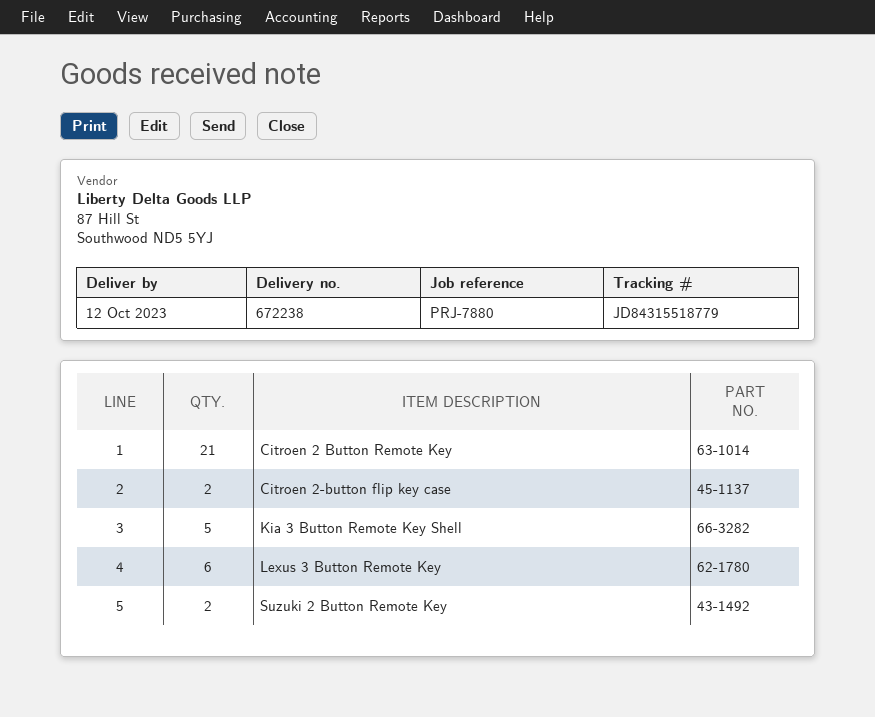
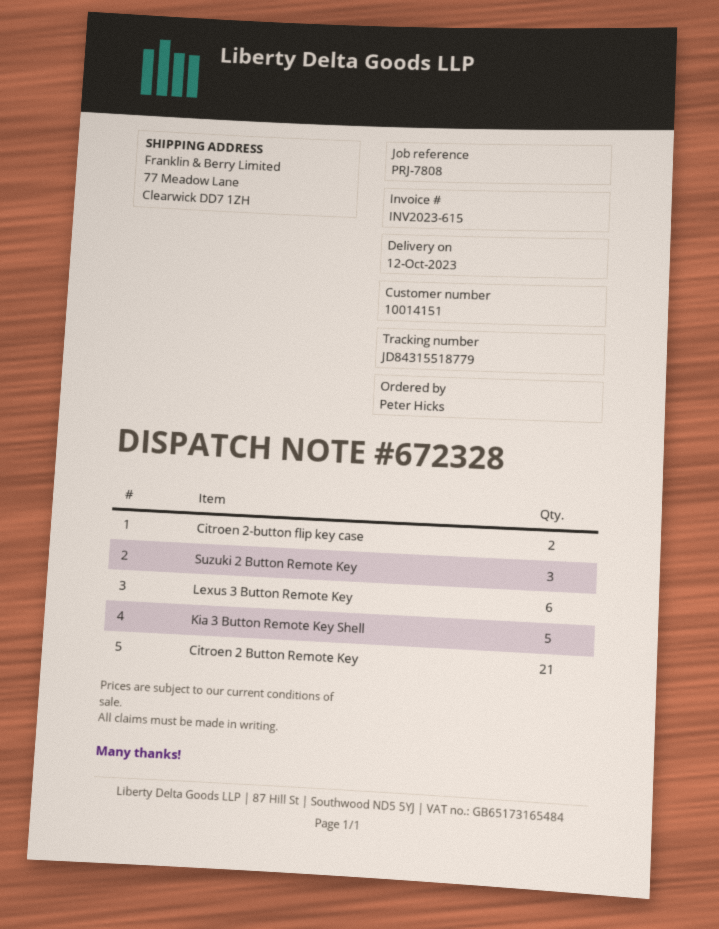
delivery note number: 672238 -> 672328
reference: PRJ-7880 -> PRJ-7808
Suzuki 2 Button Remote Key: 2 -> 3

